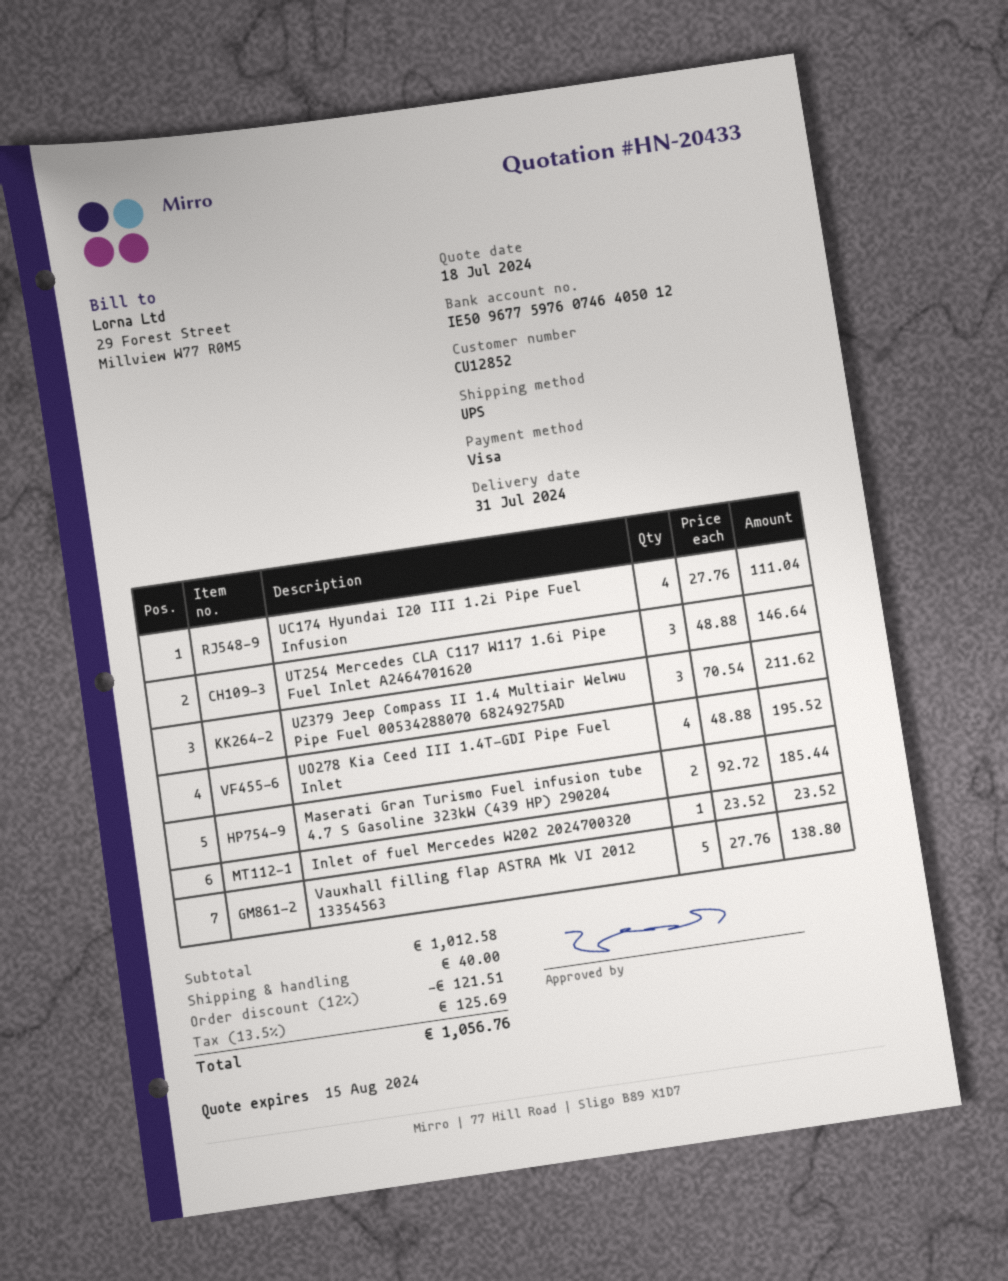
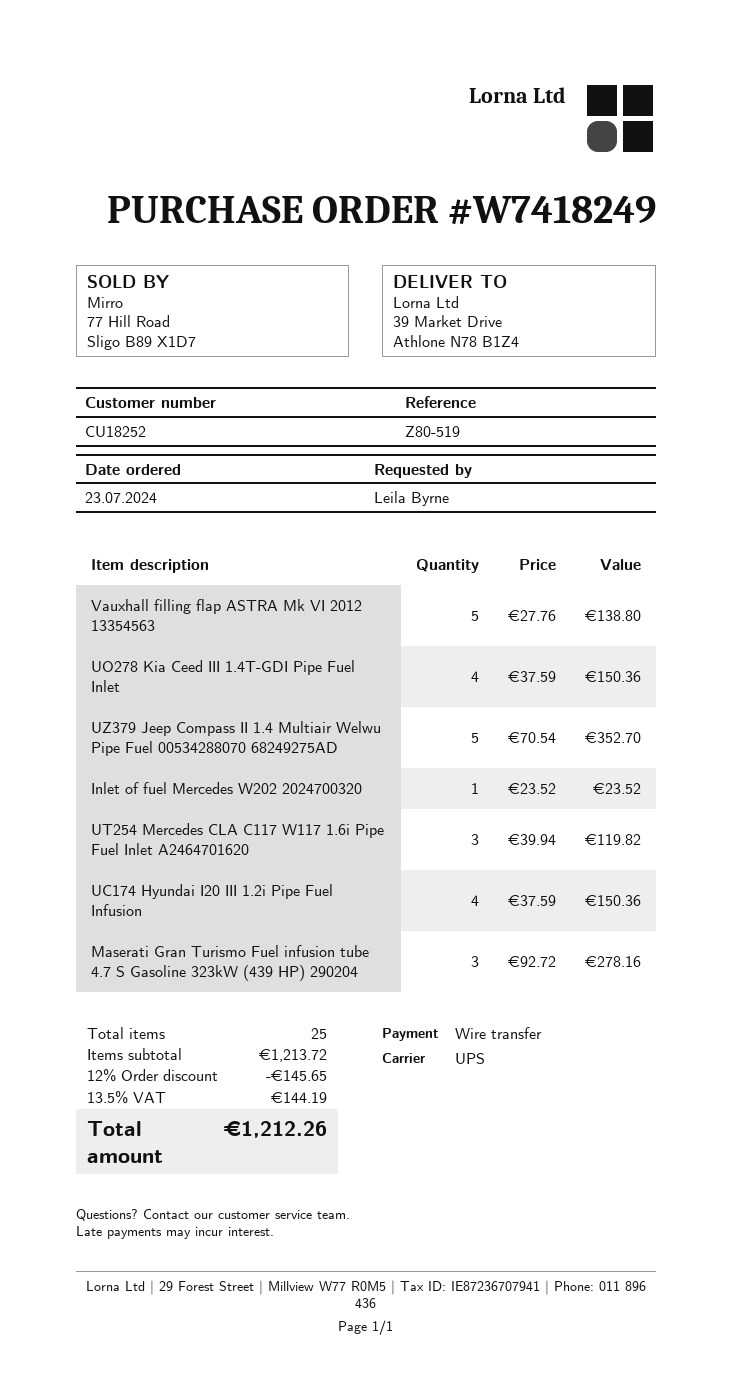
customer number: CU12852 -> CU18252
payment method: Visa -> bank transfer
UC174 Hyundai I20 III 1.2i Pipe Fuel Infusion: 4 x 27.76 = 111.04 -> 4 x 37.59 = 150.36
UT254 Mercedes CLA C117 W117 1.6i Pipe Fuel Inlet A2464701620: 3 x 48.88 = 146.64 -> 3 x 39.94 = 119.82
UZ379 Jeep Compass II 1.4 Multiair Welwu Pipe Fuel 00534288070 68249275AD: 3 x 70.54 = 211.62 -> 5 x 70.54 = 352.70
UO278 Kia Ceed III 1.4T-GDI Pipe Fuel Inlet: 4 x 48.88 = 195.52 -> 4 x 37.59 = 150.36
Maserati Gran Turismo Fuel infusion tube 4.7 S Gasoline 323kW (439 HP) 290204: 2 x 92.72 = 185.44 -> 3 x 92.72 = 278.16
subtotal: 1012.58 -> 1213.72
discount: 12% = 121.51 -> 12% = 145.65
shipping: 40.00 -> none
tax: 13.5% = 125.69 -> 13.5% = 144.19
total: 1056.76 -> 1212.26

